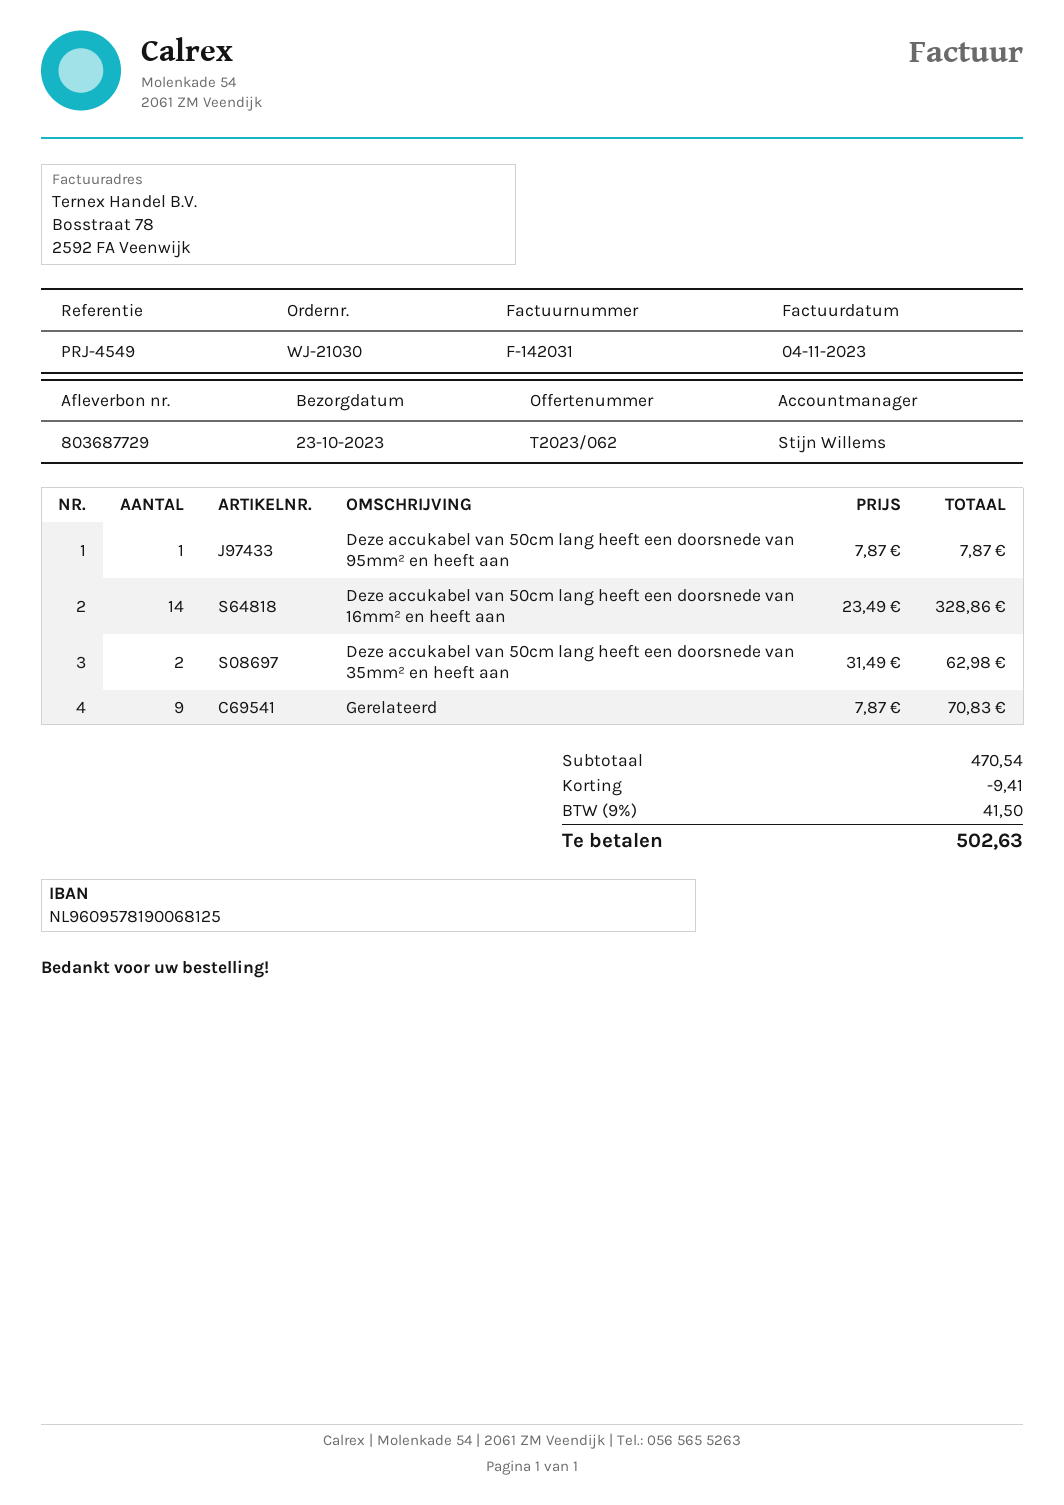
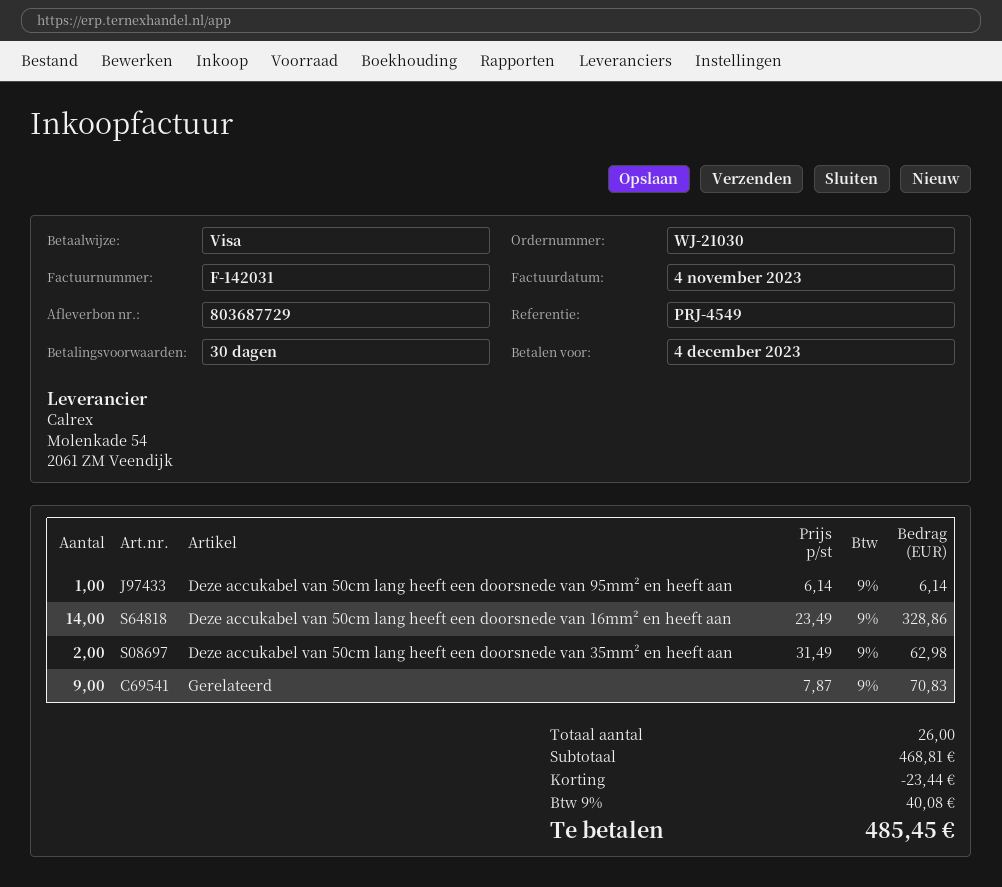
Deze accukabel van 50cm lang heeft een doorsnede van 95mm² en heeft aan: 1 x 7.87 = 7.87 -> 1 x 6.14 = 6.14
subtotal: 470.54 -> 468.81
discount: 9.41 -> 23.44
tax: 9% = 41.50 -> 9% = 40.08
total: 502.63 -> 485.45

